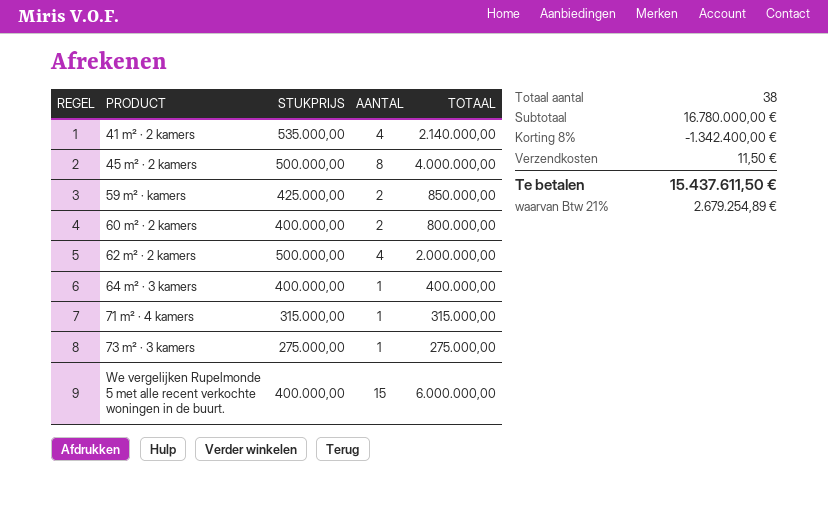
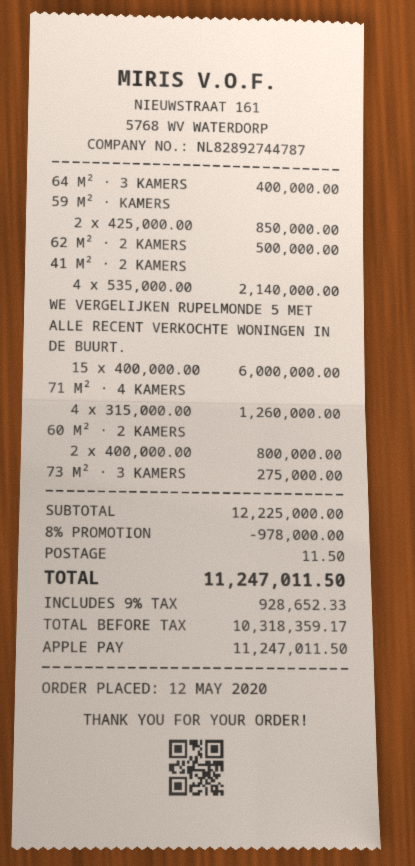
45 m² · 2 kamers: 8 x 500000.00 = 4000000.00 -> none
62 m² · 2 kamers: 4 x 500000.00 = 2000000.00 -> 1 x 500000.00 = 500000.00
71 m² · 4 kamers: 1 x 315000.00 = 315000.00 -> 4 x 315000.00 = 1260000.00
subtotal: 16780000.00 -> 12225000.00
discount: 8% = 1342400.00 -> 8% = 978000.00
tax: 21% = 2679254.89 -> 9% = 928652.33
total: 15437611.50 -> 11247011.50

